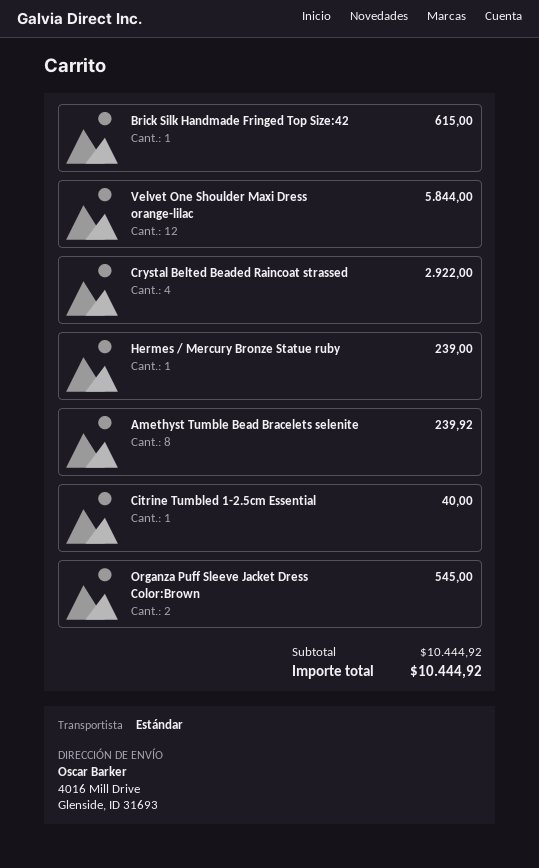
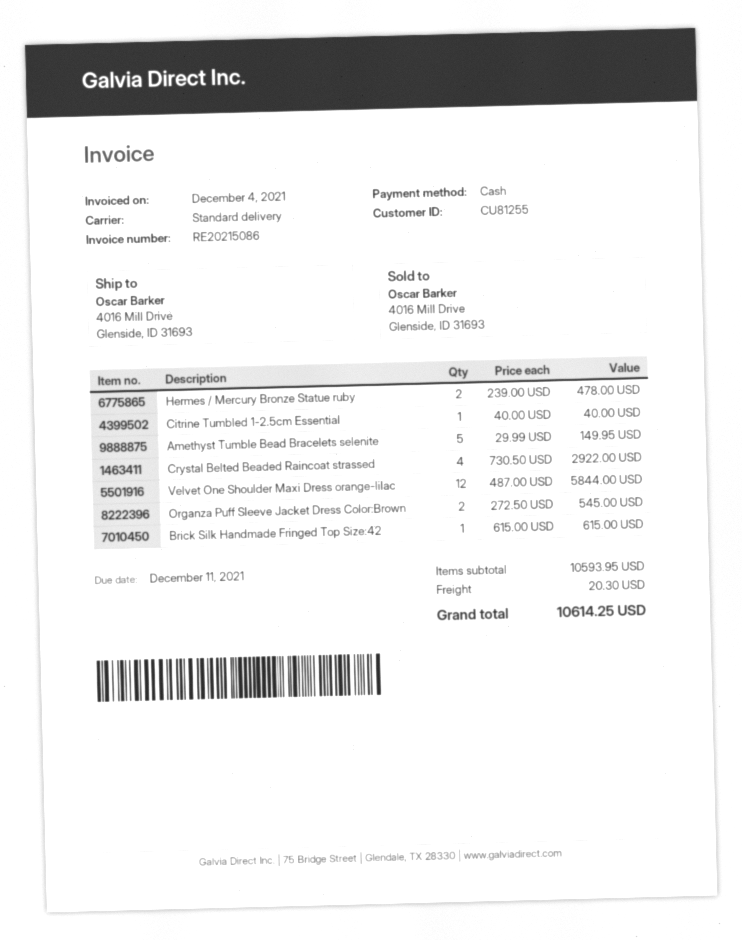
Hermes / Mercury Bronze Statue ruby: 1 for 239.00 -> 2 for 478.00
Amethyst Tumble Bead Bracelets selenite: 8 for 239.92 -> 5 for 149.95
subtotal: 10444.92 -> 10593.95
shipping: none -> 20.30
total: 10444.92 -> 10614.25

